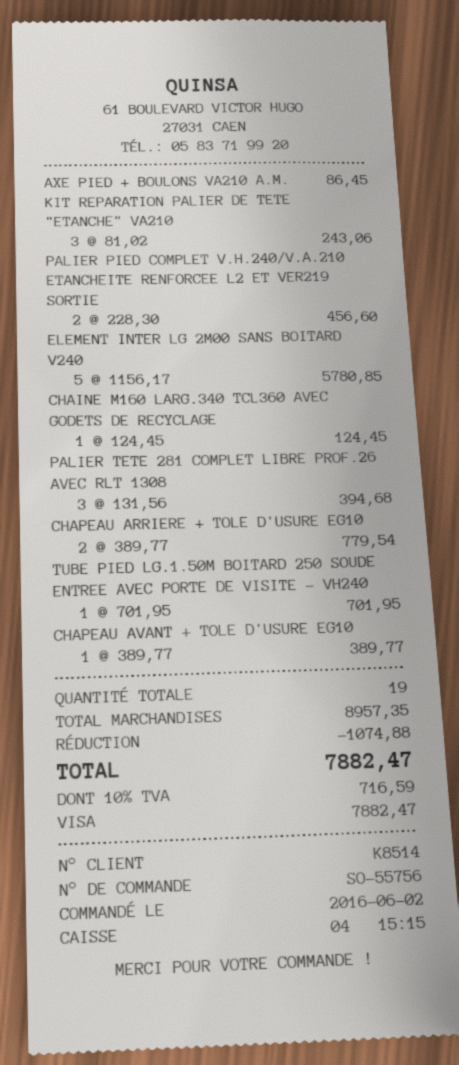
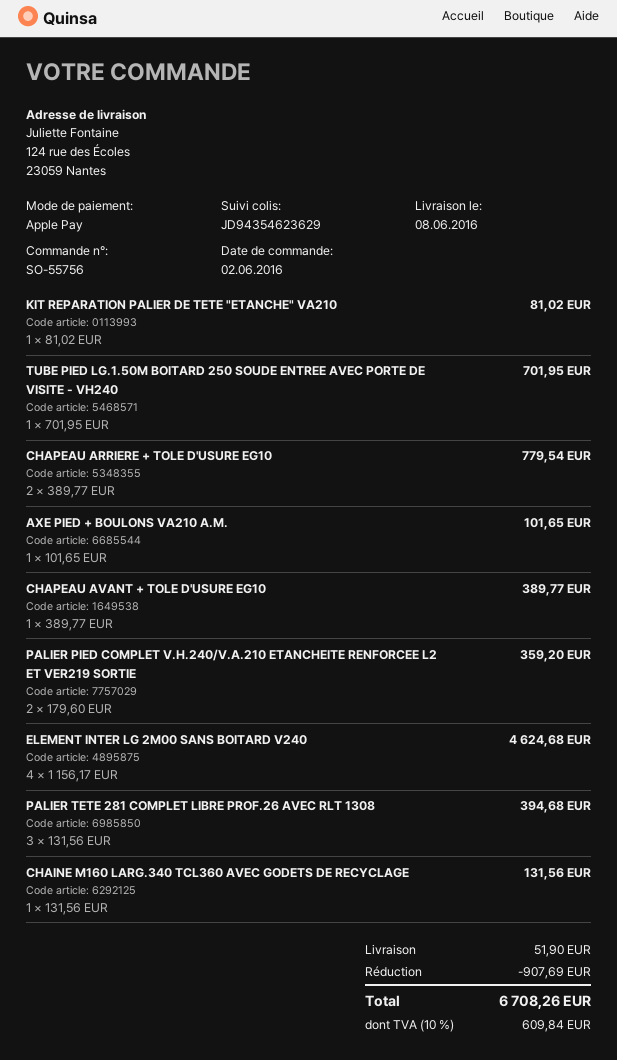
payment method: Visa -> Apple Pay
AXE PIED + BOULONS VA210 A.M.: 1 x 86.45 = 86.45 -> 1 x 101.65 = 101.65
KIT REPARATION PALIER DE TETE "ETANCHE" VA210: 3 x 81.02 = 243.06 -> 1 x 81.02 = 81.02
PALIER PIED COMPLET V.H.240/V.A.210 ETANCHEITE RENFORCEE L2 ET VER219 SORTIE: 2 x 228.30 = 456.60 -> 2 x 179.60 = 359.20
ELEMENT INTER LG 2M00 SANS BOITARD V240: 5 x 1156.17 = 5780.85 -> 4 x 1156.17 = 4624.68
CHAINE M160 LARG.340 TCL360 AVEC GODETS DE RECYCLAGE: 1 x 124.45 = 124.45 -> 1 x 131.56 = 131.56
discount: 1074.88 -> 907.69
shipping: none -> 51.90
tax: 10% = 716.59 -> 10% = 609.84
total: 7882.47 -> 6708.26

